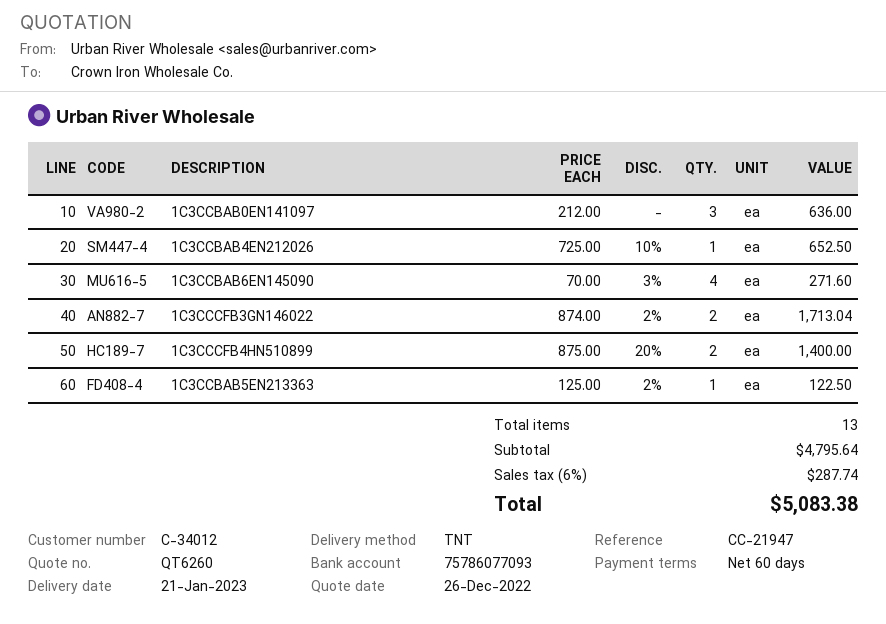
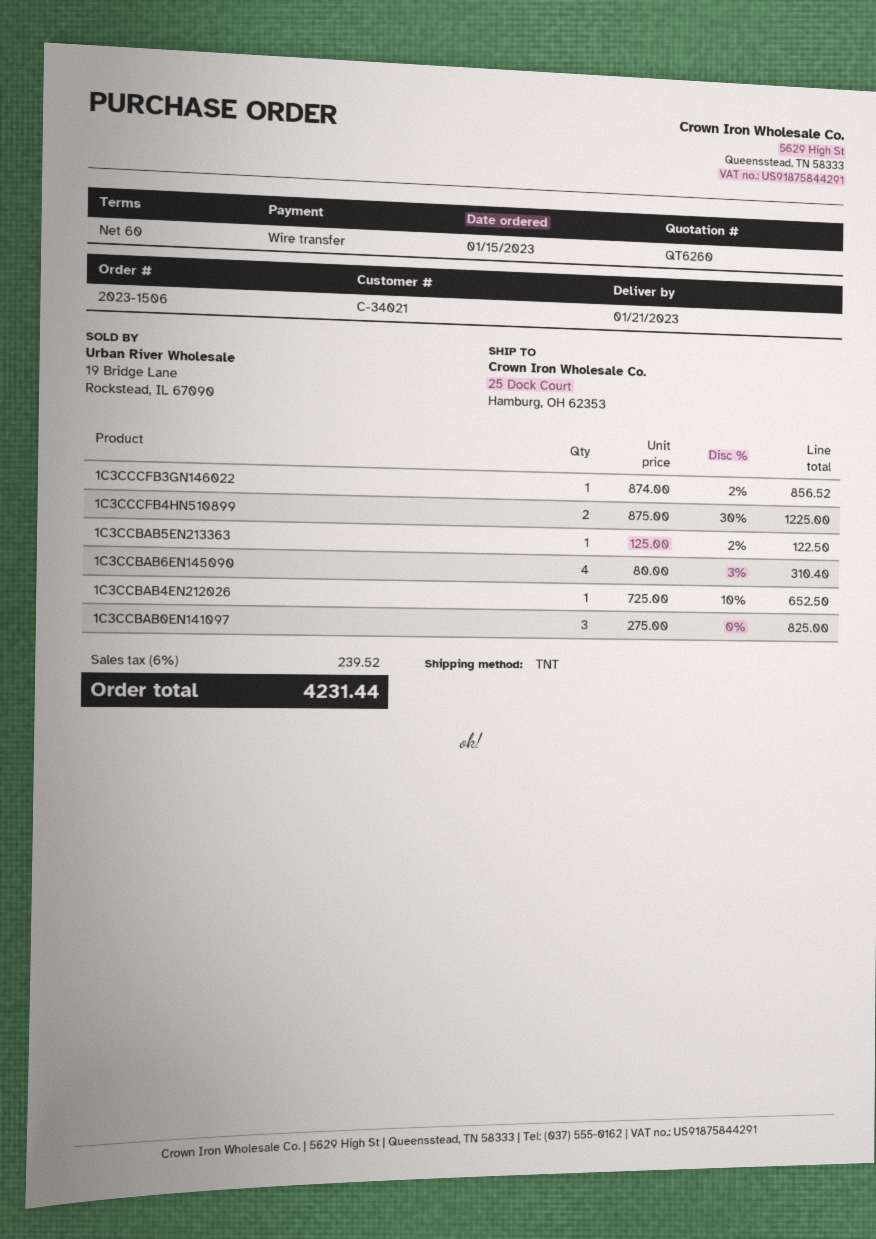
customer number: C-34012 -> C-34021
1C3CCBAB0EN141097: 3 x 212.00 = 636.00 -> 3 x 275.00 = 825.00
1C3CCBAB6EN145090: 4 x 70.00 - 3% = 271.60 -> 4 x 80.00 - 3% = 310.40
1C3CCCFB3GN146022: 2 x 874.00 - 2% = 1713.04 -> 1 x 874.00 - 2% = 856.52
1C3CCCFB4HN510899: 2 x 875.00 - 20% = 1400.00 -> 2 x 875.00 - 30% = 1225.00
tax: 6% = 287.74 -> 6% = 239.52
total: 5083.38 -> 4231.44

